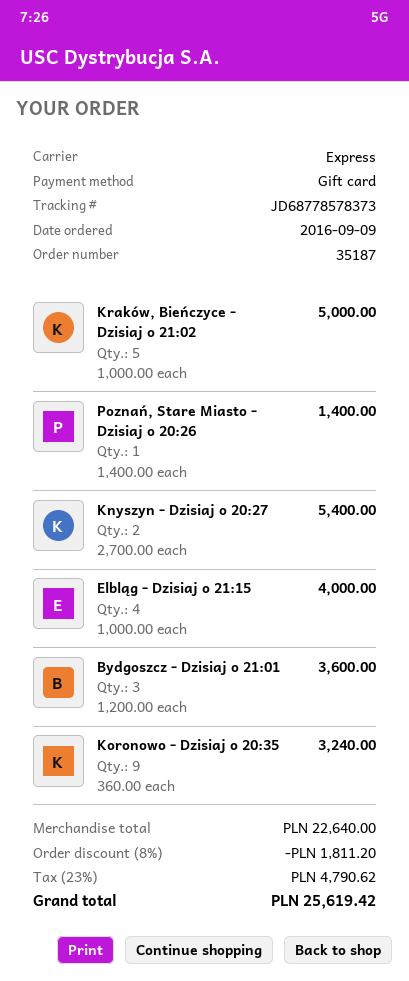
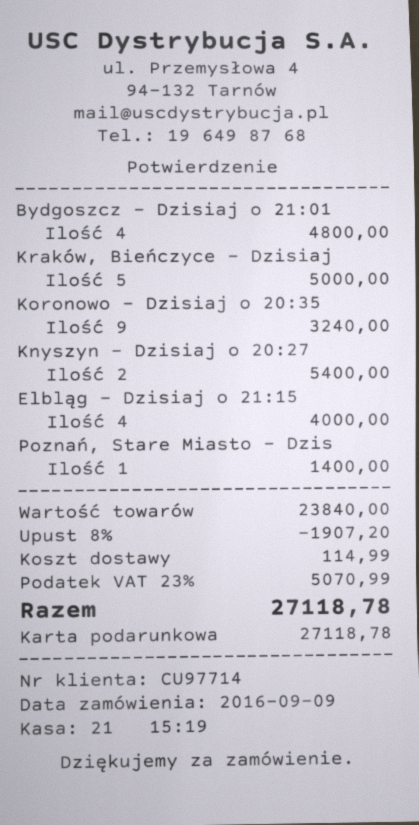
Bydgoszcz - Dzisiaj o 21:01: 3 for 3600.00 -> 4 for 4800.00
subtotal: 22640.00 -> 23840.00
discount: 8% = 1811.20 -> 8% = 1907.20
shipping: none -> 114.99
tax: 23% = 4790.62 -> 23% = 5070.99
total: 25619.42 -> 27118.78

